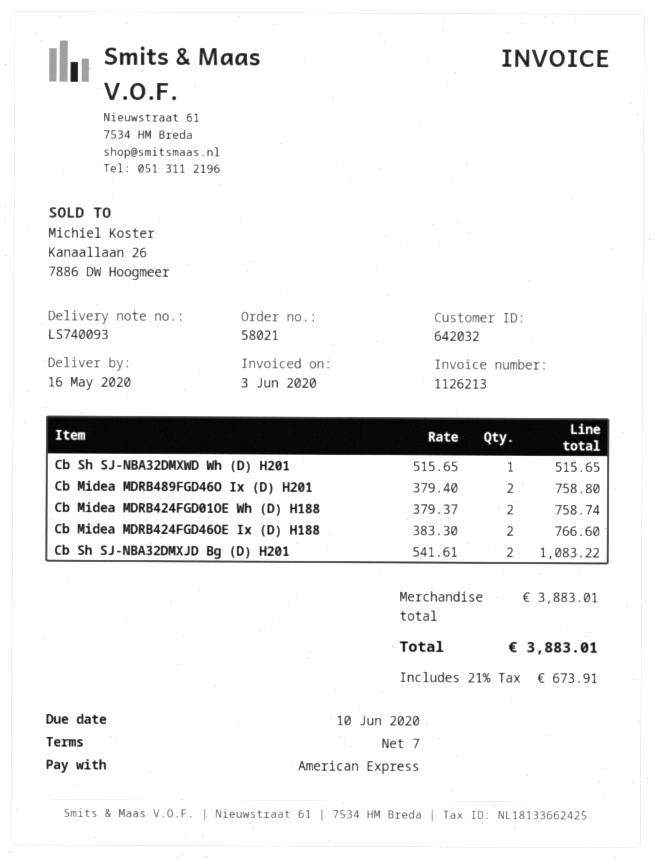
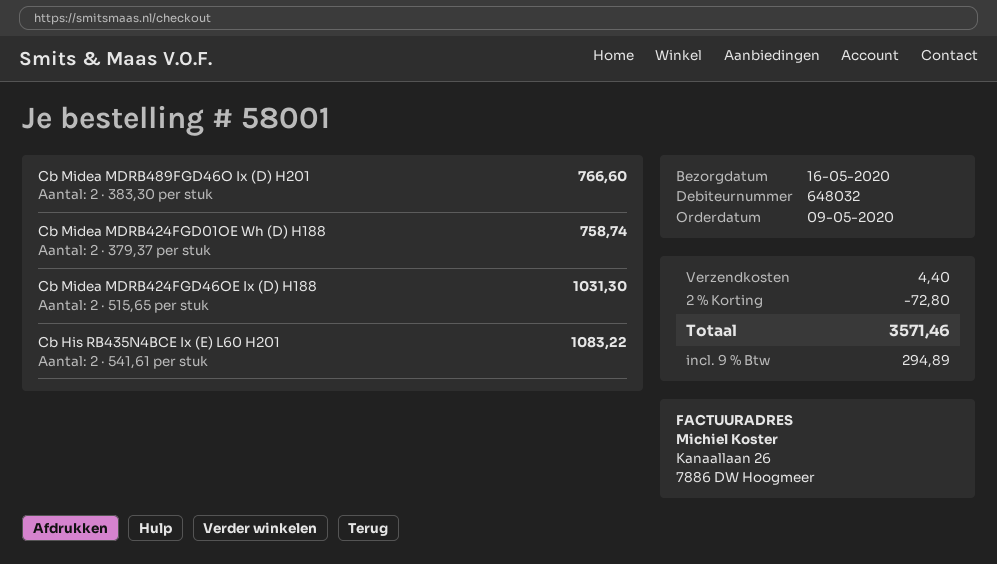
order number: 58021 -> 58001
customer number: 642032 -> 648032
Cb Sh SJ-NBA32DMXWD Wh (D) H201: 1 x 515.65 = 515.65 -> none
Cb Midea MDRB489FGD46O Ix (D) H201: 2 x 379.40 = 758.80 -> 2 x 383.30 = 766.60
Cb Midea MDRB424FGD46OE Ix (D) H188: 2 x 383.30 = 766.60 -> 2 x 515.65 = 1031.30
Cb Sh SJ-NBA32DMXJD Bg (D) H201: 2 x 541.61 = 1083.22 -> none
Cb His RB435N4BCE Ix (E) L60 H201: none -> 2 x 541.61 = 1083.22
discount: none -> 2% = 72.80
shipping: none -> 4.40
tax: 21% = 673.91 -> 9% = 294.89
total: 3883.01 -> 3571.46

